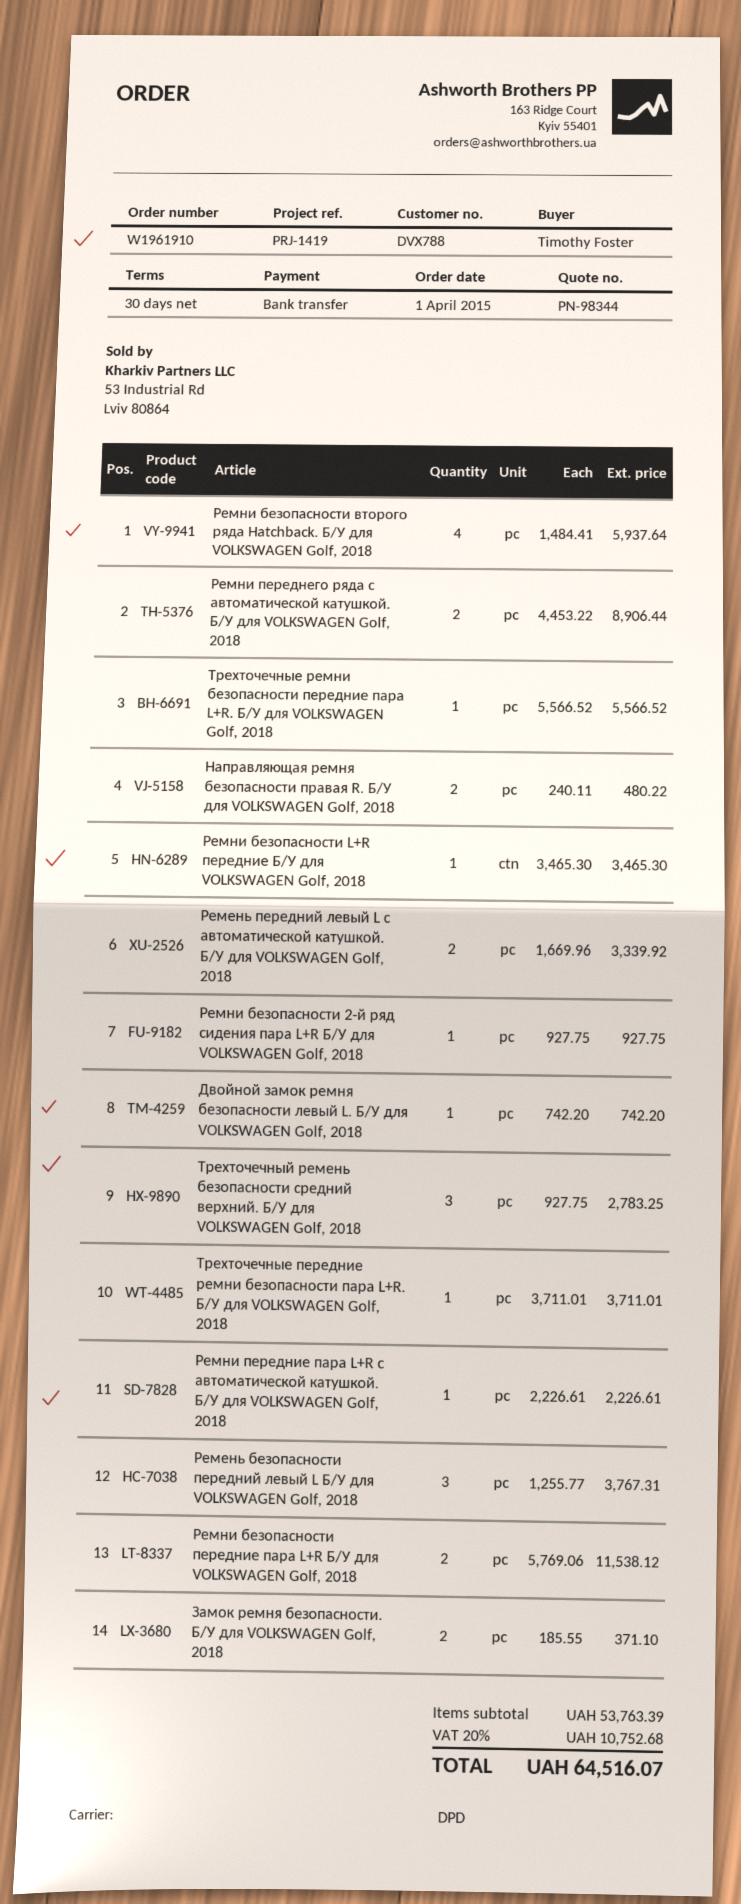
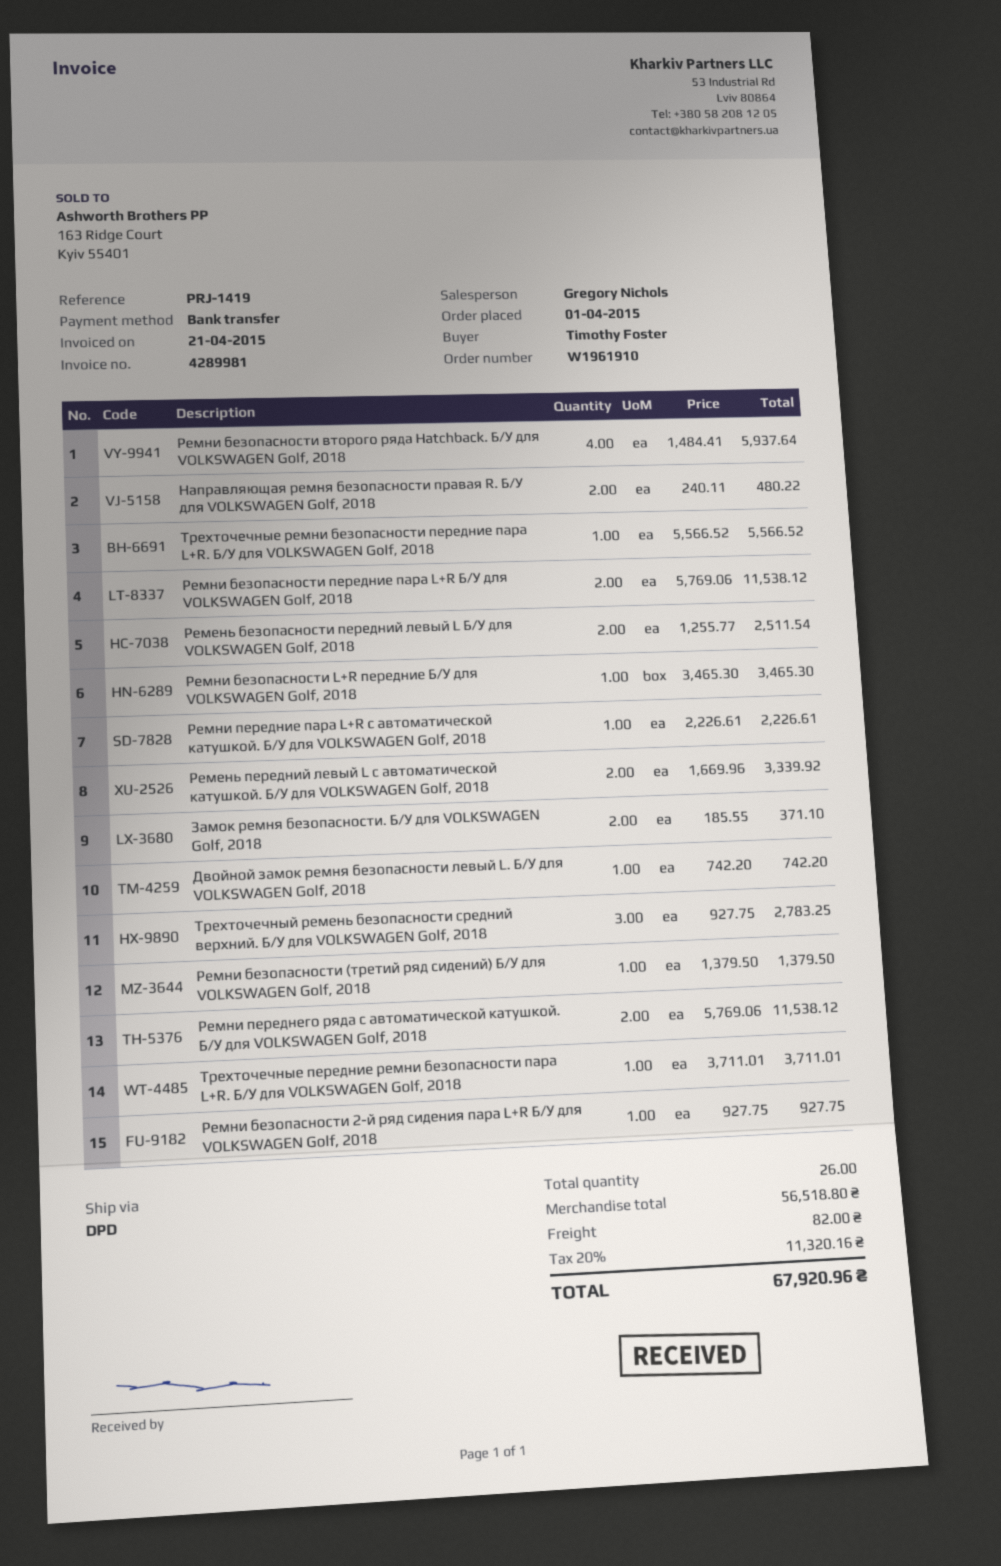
Ремни переднего ряда с автоматической катушкой. Б/У для VOLKSWAGEN Golf, 2018: 2 x 4453.22 = 8906.44 -> 2 x 5769.06 = 11538.12
Ремень безопасности передний левый L Б/У для VOLKSWAGEN Golf, 2018: 3 x 1255.77 = 3767.31 -> 2 x 1255.77 = 2511.54
Ремни безопасности (третий ряд сидений) Б/У для VOLKSWAGEN Golf, 2018: none -> 1 x 1379.50 = 1379.50
subtotal: 53763.39 -> 56518.80
shipping: none -> 82.00
tax: 20% = 10752.68 -> 20% = 11320.16
total: 64516.07 -> 67920.96

